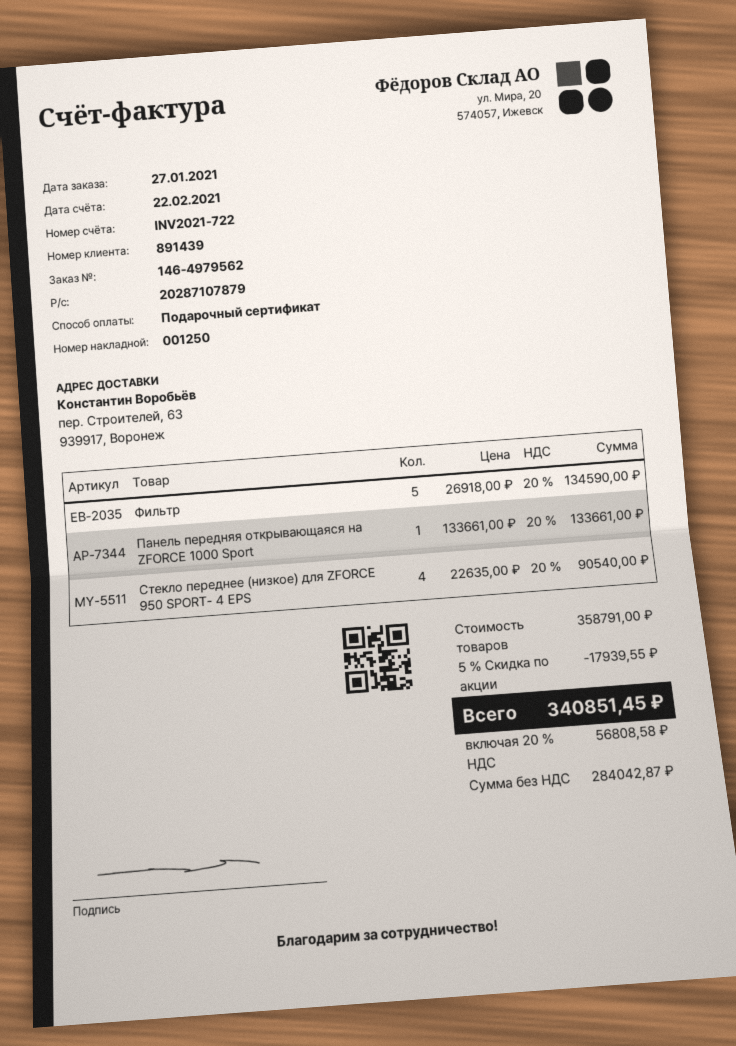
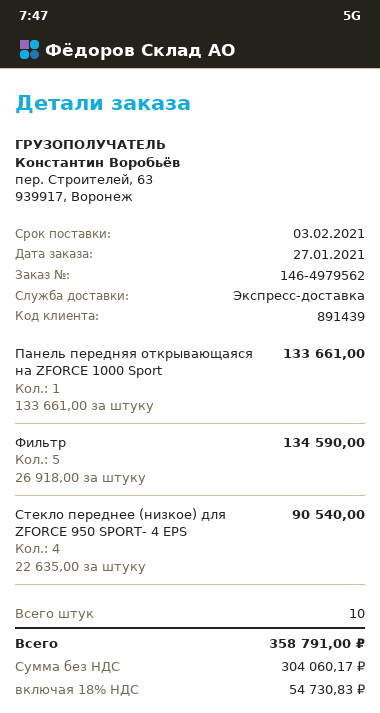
discount: 5% = 17939.55 -> none
net: 284042.87 -> 304060.17
tax: 20% = 56808.58 -> 18% = 54730.83
total: 340851.45 -> 358791.00

